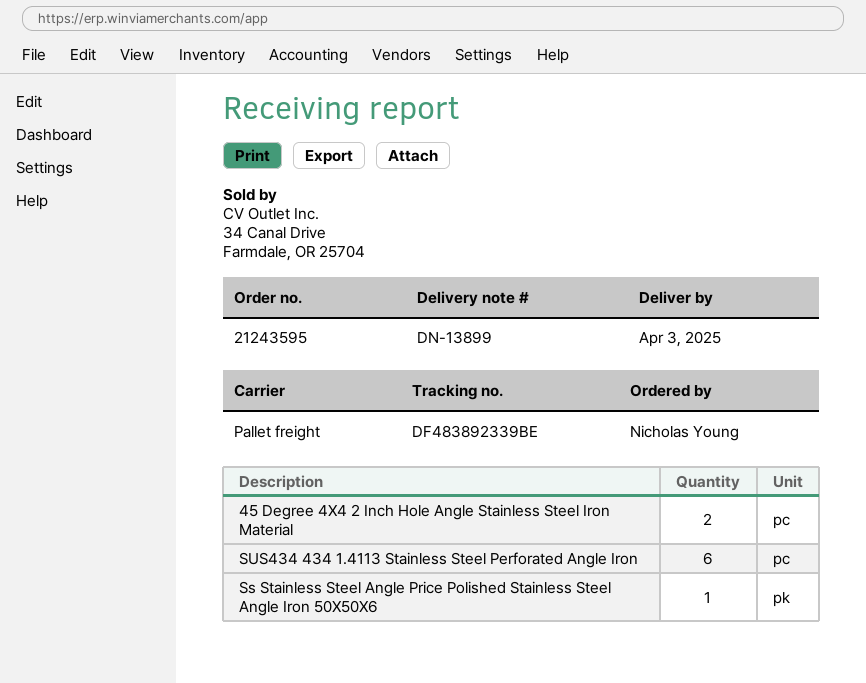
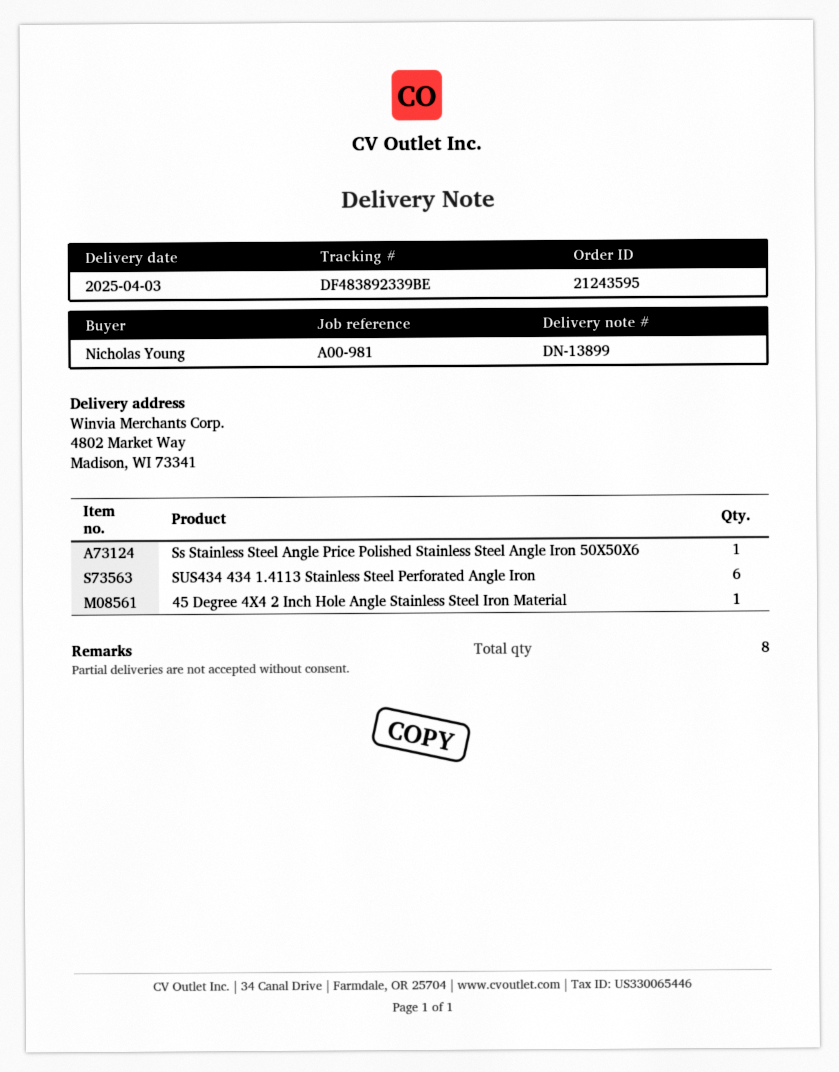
45 Degree 4X4 2 Inch Hole Angle Stainless Steel Iron Material: 2 -> 1

